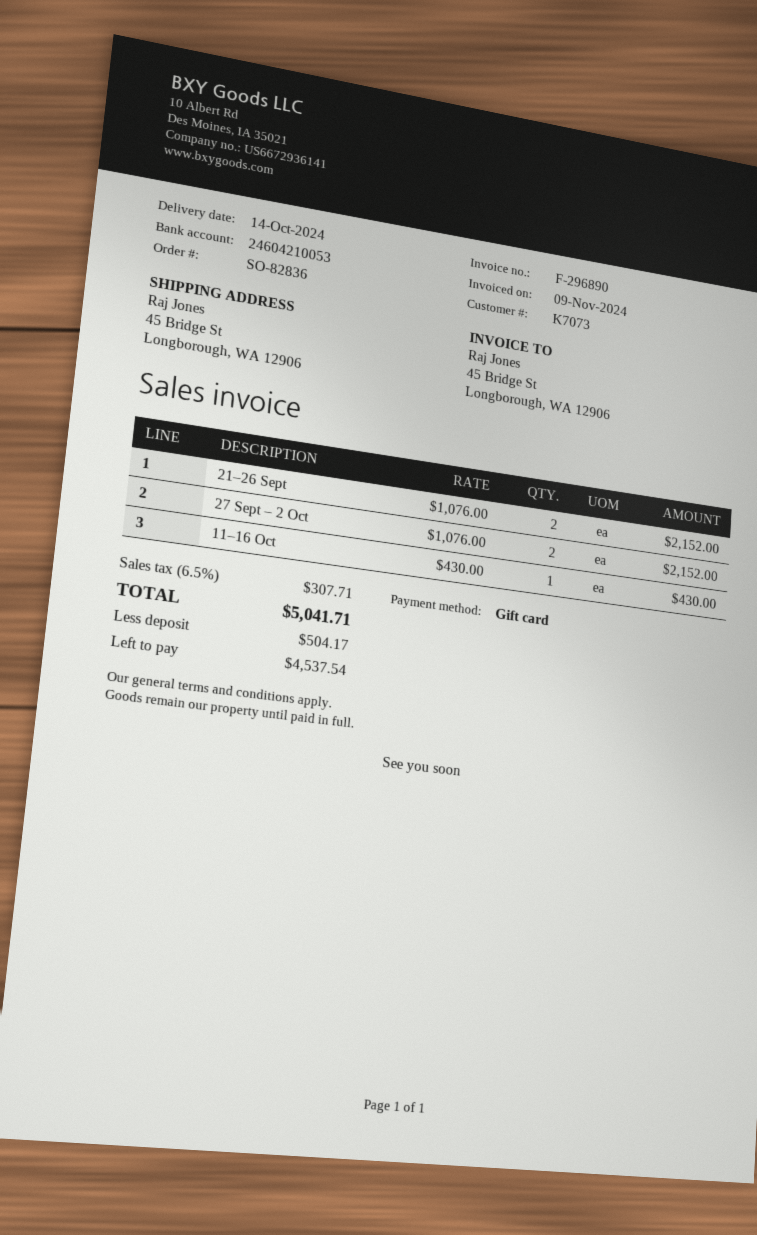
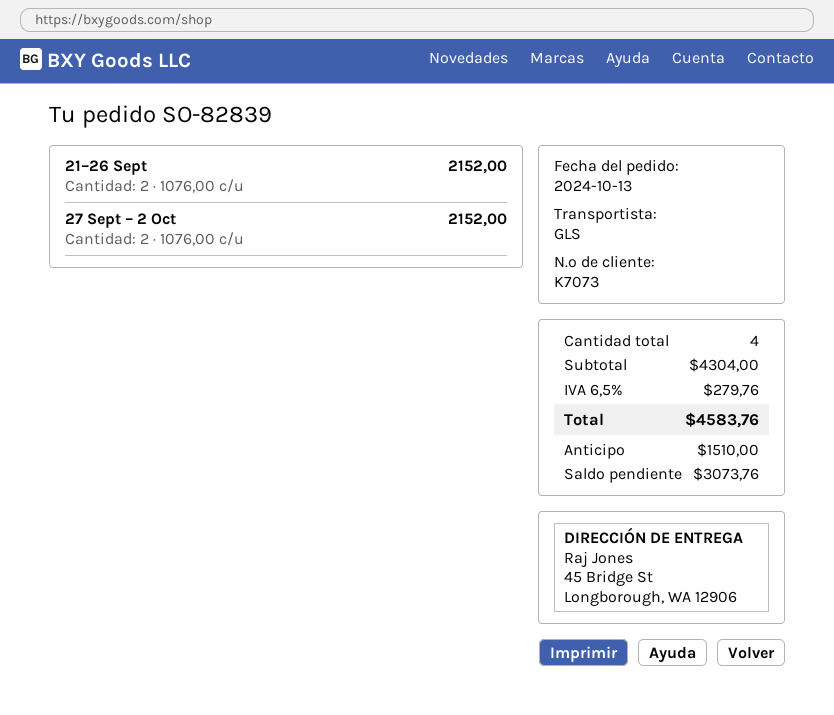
order number: SO-82836 -> SO-82839
11–16 Oct: 1 x 430.00 = 430.00 -> none
tax: 6.5% = 307.71 -> 6.5% = 279.76
total: 5041.71 -> 4583.76
deposit: 504.17 -> 1510.00
balance: 4537.54 -> 3073.76

